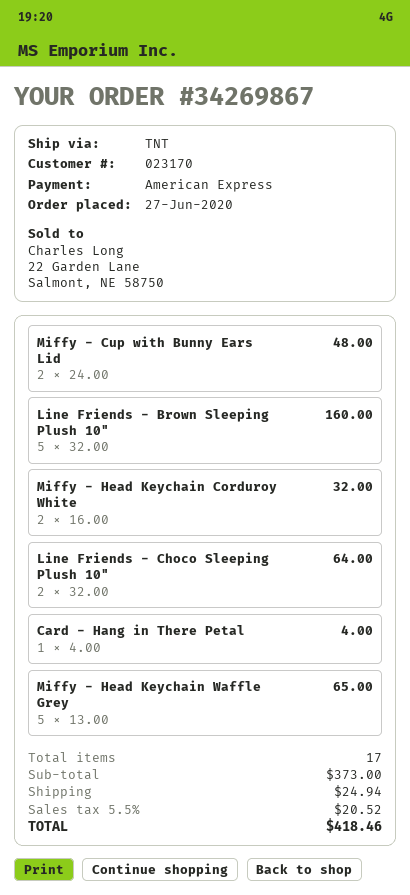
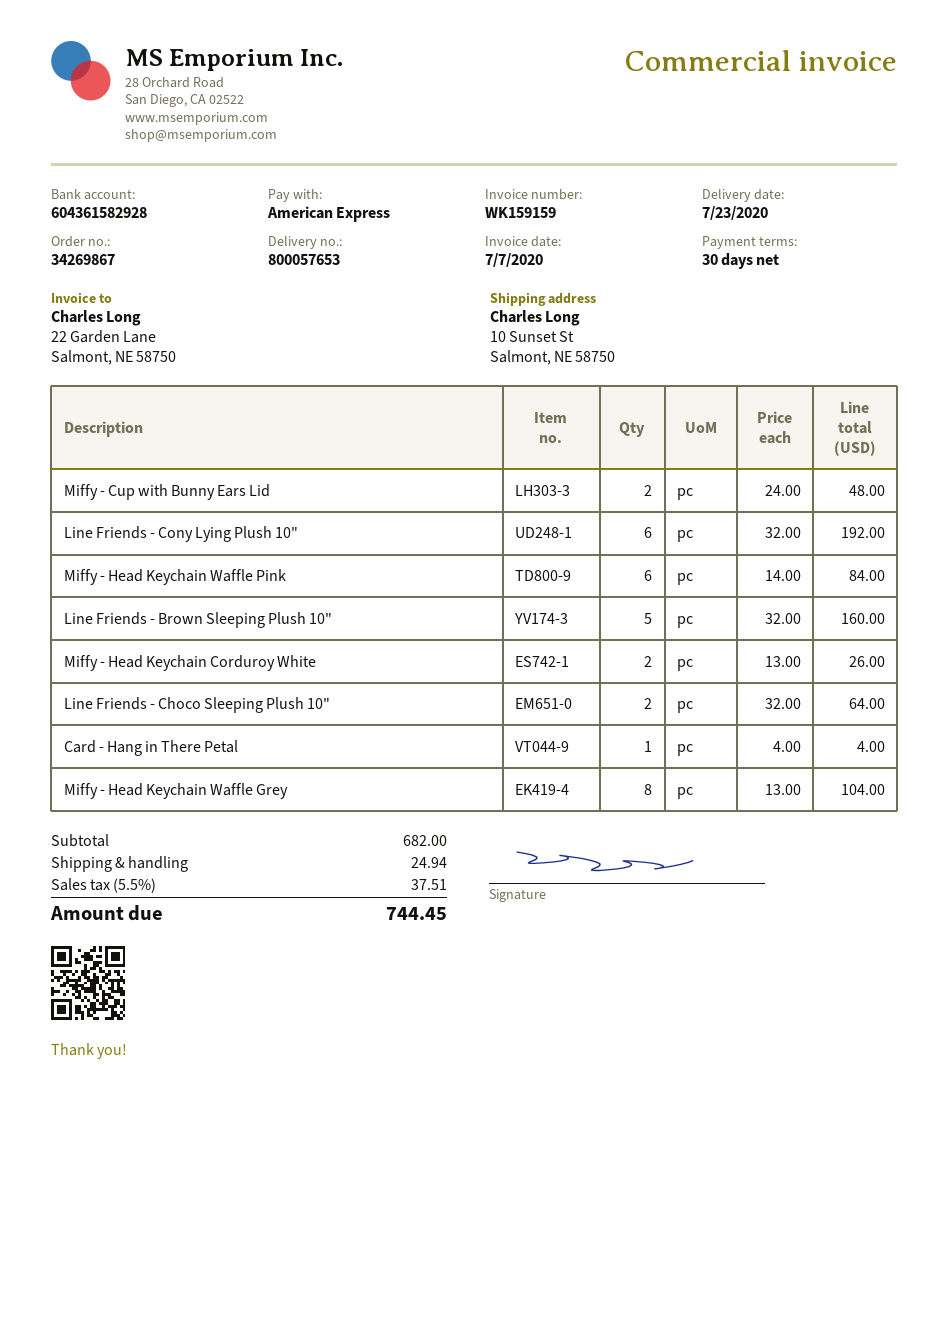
Miffy - Head Keychain Corduroy White: 2 x 16.00 = 32.00 -> 2 x 13.00 = 26.00
Miffy - Head Keychain Waffle Grey: 5 x 13.00 = 65.00 -> 8 x 13.00 = 104.00
Line Friends - Cony Lying Plush 10": none -> 6 x 32.00 = 192.00
Miffy - Head Keychain Waffle Pink: none -> 6 x 14.00 = 84.00
subtotal: 373.00 -> 682.00
tax: 5.5% = 20.52 -> 5.5% = 37.51
total: 418.46 -> 744.45

